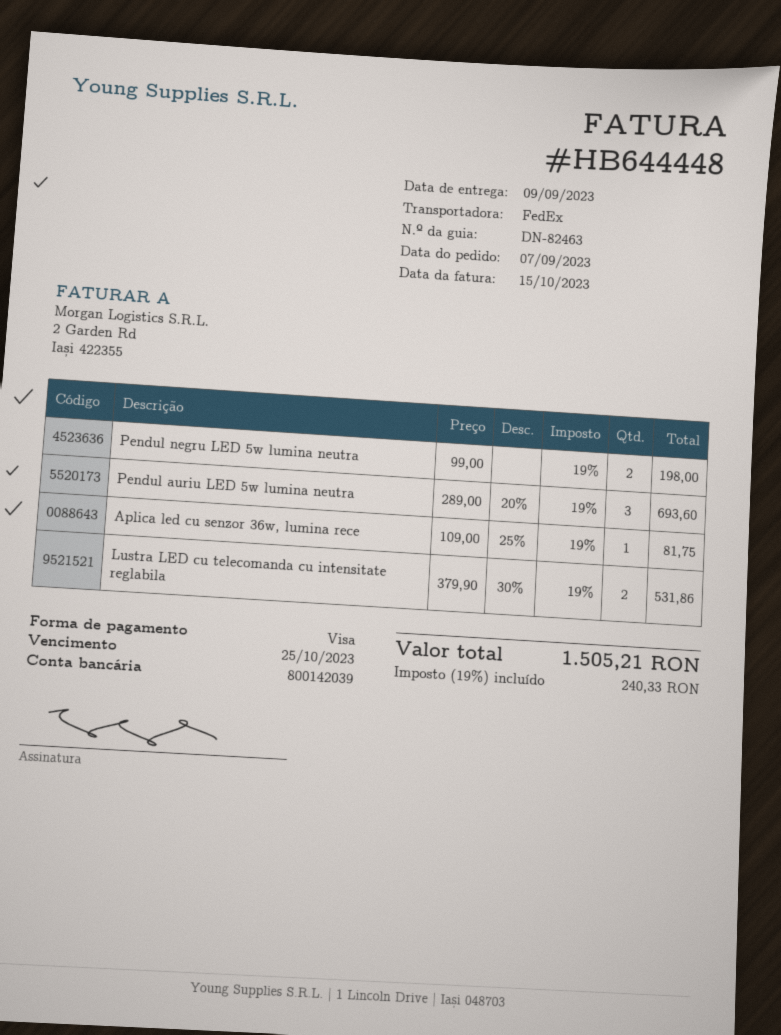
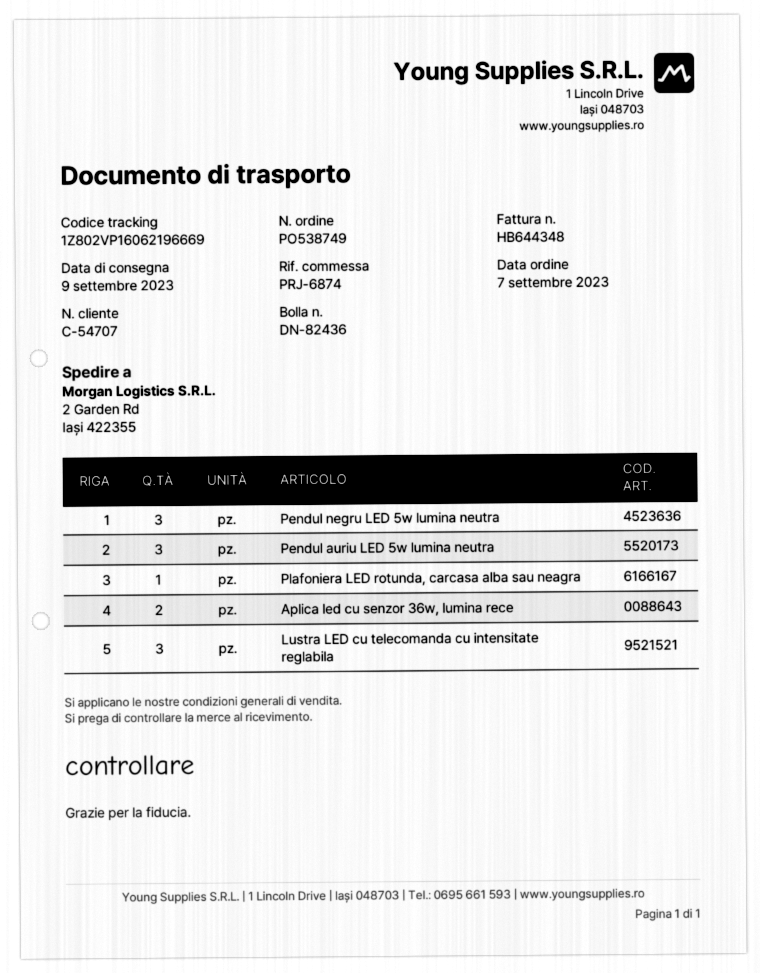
delivery note number: DN-82463 -> DN-82436
invoice number: HB644448 -> HB644348
Pendul negru LED 5w lumina neutra: 2 -> 3
Aplica led cu senzor 36w, lumina rece: 1 -> 2
Lustra LED cu telecomanda cu intensitate reglabila: 2 -> 3
Plafoniera LED rotunda, carcasa alba sau neagra: none -> 1

